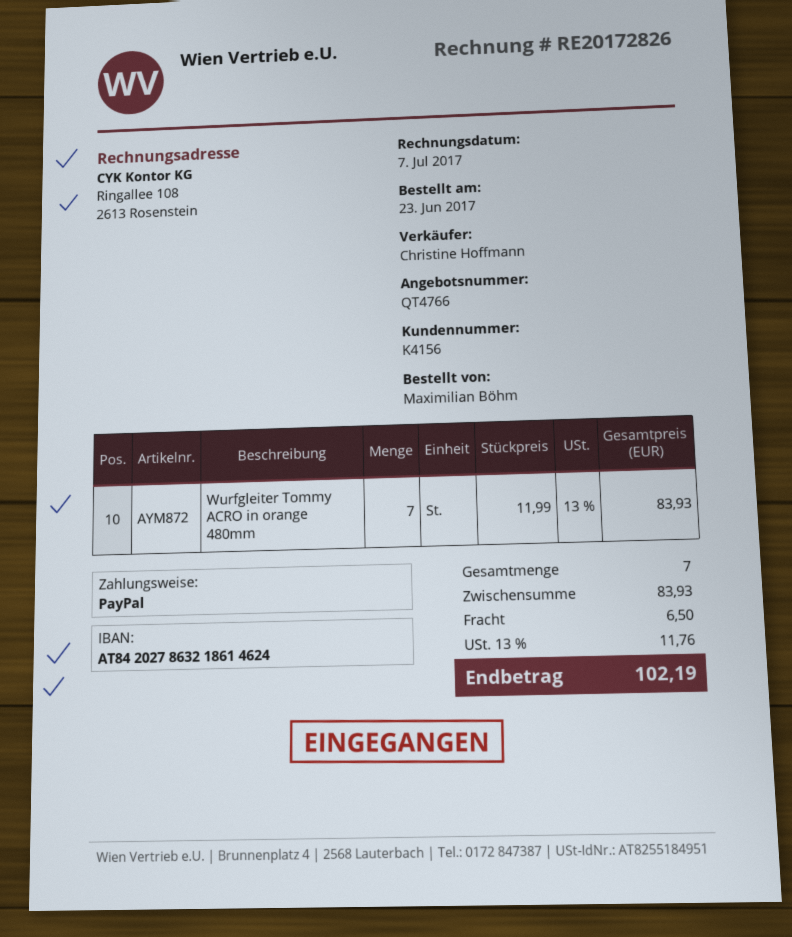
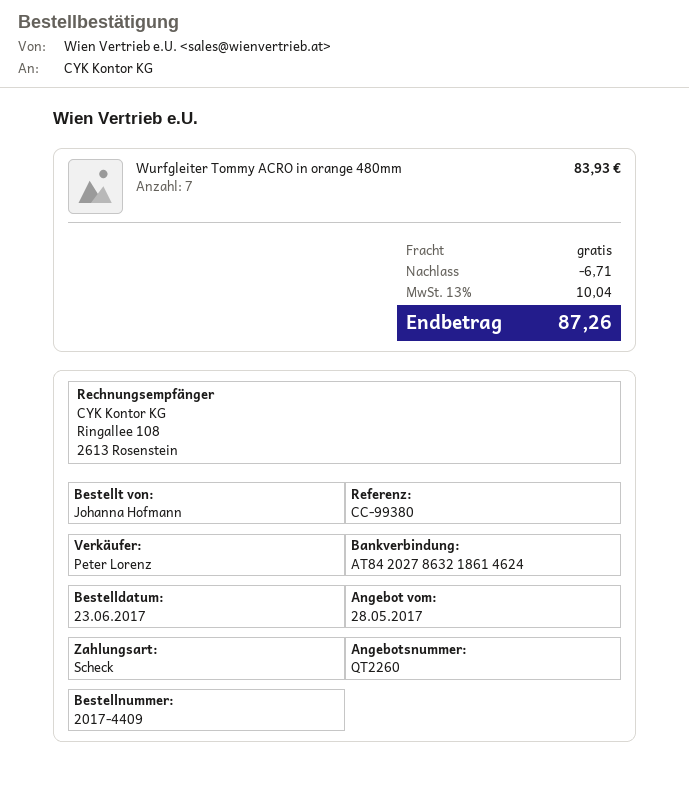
quote number: QT4766 -> QT2260
ordered by: Maximilian Böhm -> Johanna Hofmann
sales rep: Christine Hoffmann -> Peter Lorenz
payment method: PayPal -> cheque
discount: none -> 6.71
shipping: 6.50 -> 0.00
tax: 13% = 11.76 -> 13% = 10.04
total: 102.19 -> 87.26

